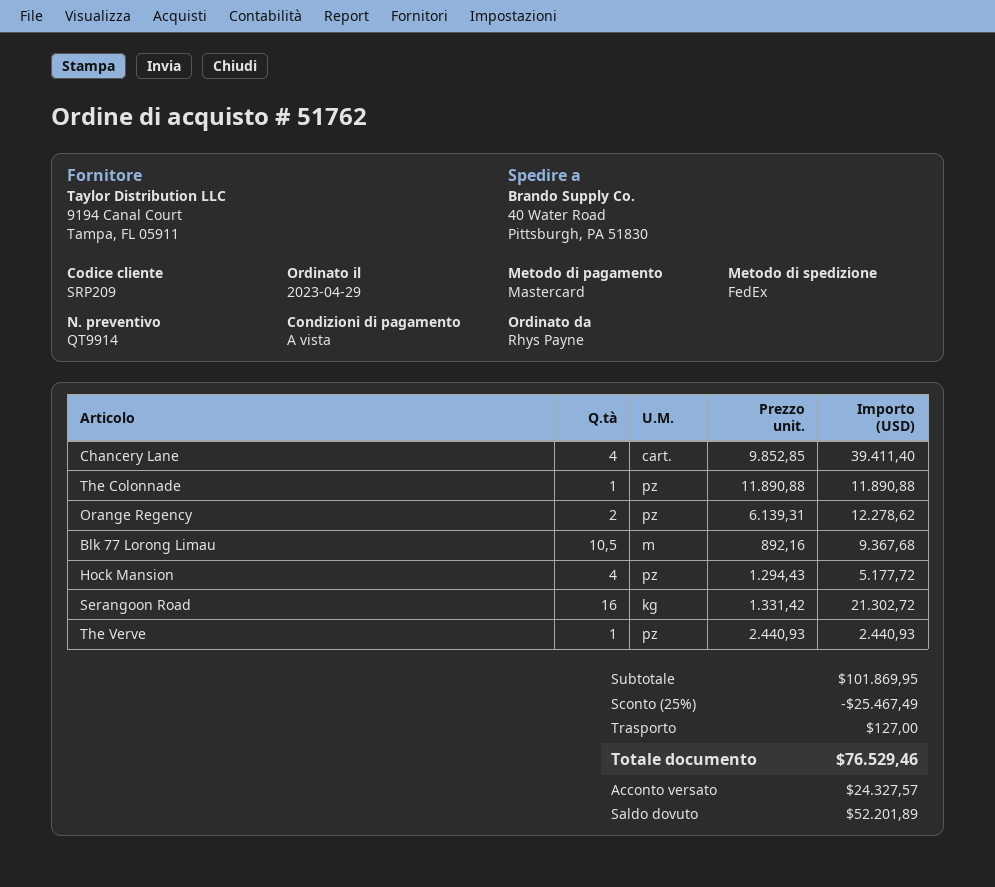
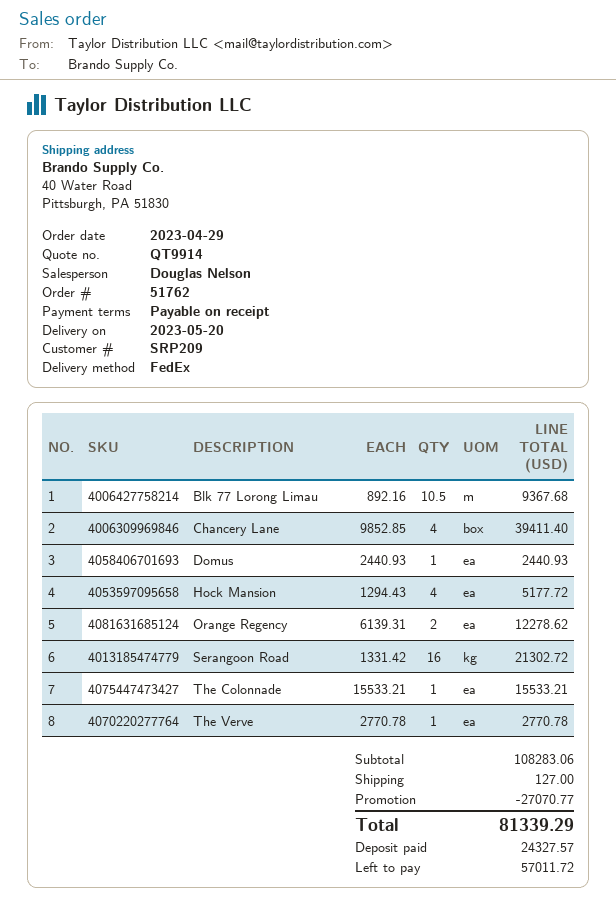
The Colonnade: 1 x 11890.88 = 11890.88 -> 1 x 15533.21 = 15533.21
The Verve: 1 x 2440.93 = 2440.93 -> 1 x 2770.78 = 2770.78
Domus: none -> 1 x 2440.93 = 2440.93
subtotal: 101869.95 -> 108283.06
discount: 25467.49 -> 27070.77
total: 76529.46 -> 81339.29
balance: 52201.89 -> 57011.72

